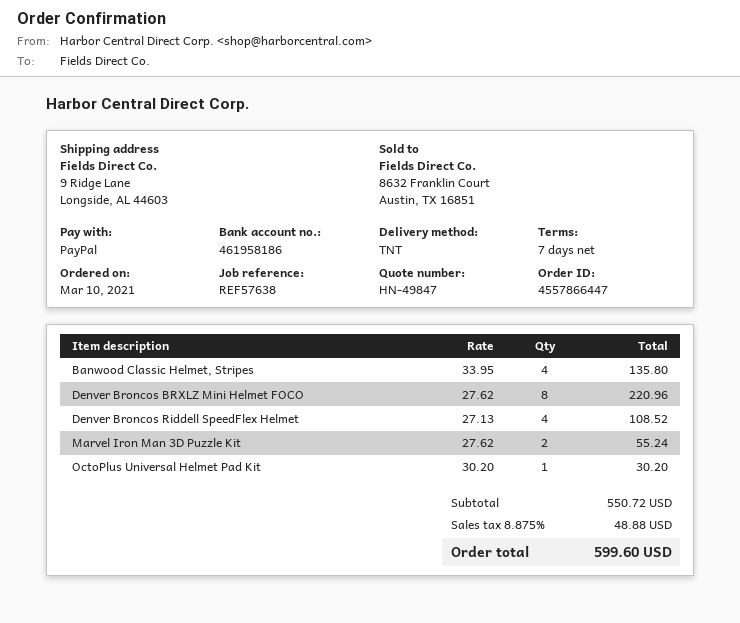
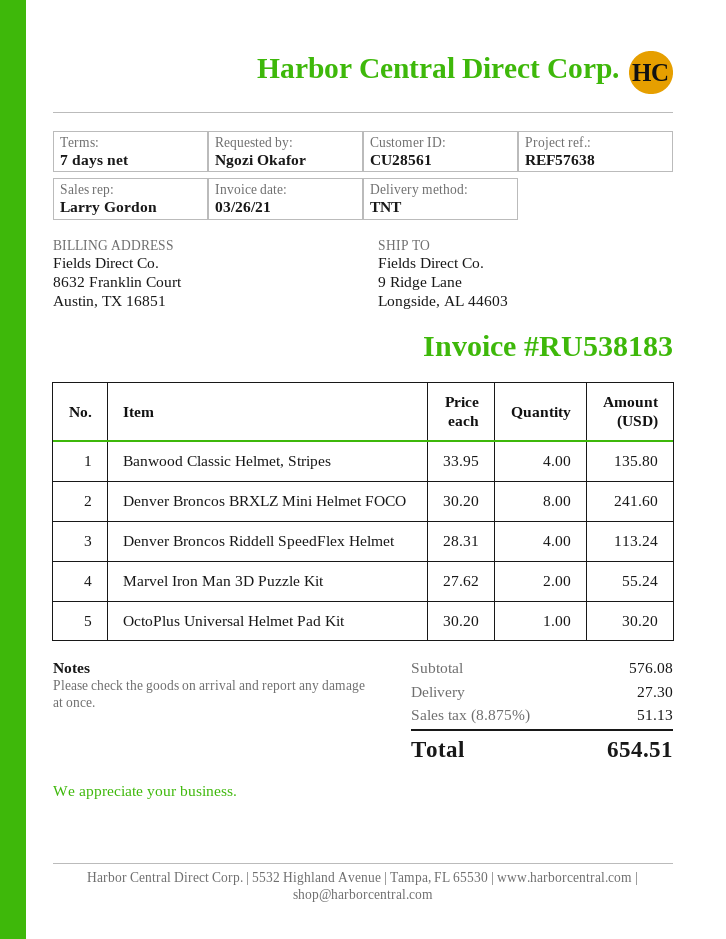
Denver Broncos BRXLZ Mini Helmet FOCO: 8 x 27.62 = 220.96 -> 8 x 30.20 = 241.60
Denver Broncos Riddell SpeedFlex Helmet: 4 x 27.13 = 108.52 -> 4 x 28.31 = 113.24
subtotal: 550.72 -> 576.08
shipping: none -> 27.30
tax: 8.875% = 48.88 -> 8.875% = 51.13
total: 599.60 -> 654.51

